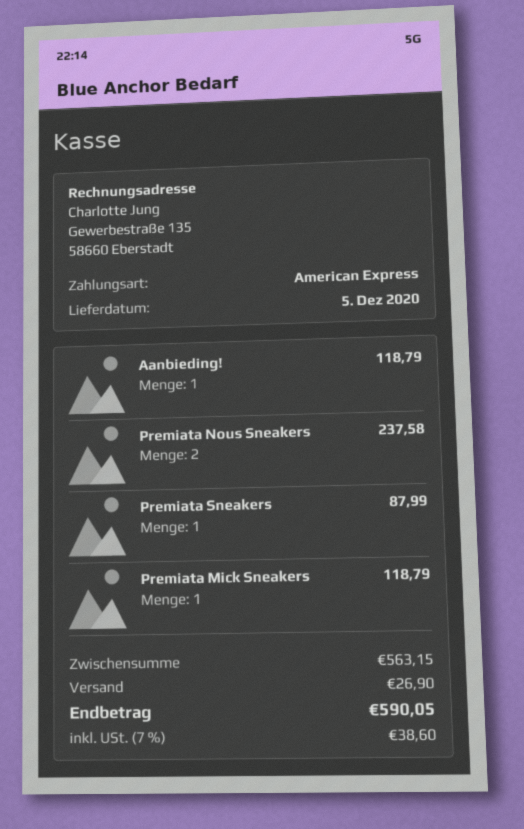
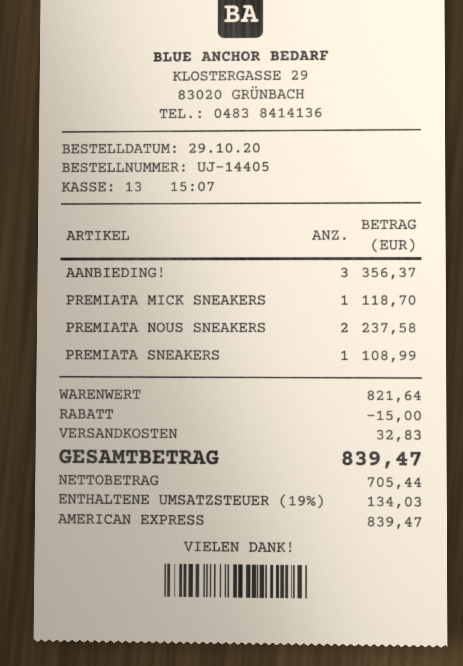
Aanbieding!: 1 for 118.79 -> 3 for 356.37
Premiata Sneakers: 1 for 87.99 -> 1 for 108.99
Premiata Mick Sneakers: 1 for 118.79 -> 1 for 118.70
subtotal: 563.15 -> 821.64
discount: none -> 15.00
shipping: 26.90 -> 32.83
tax: 7% = 38.60 -> 19% = 134.03
total: 590.05 -> 839.47

